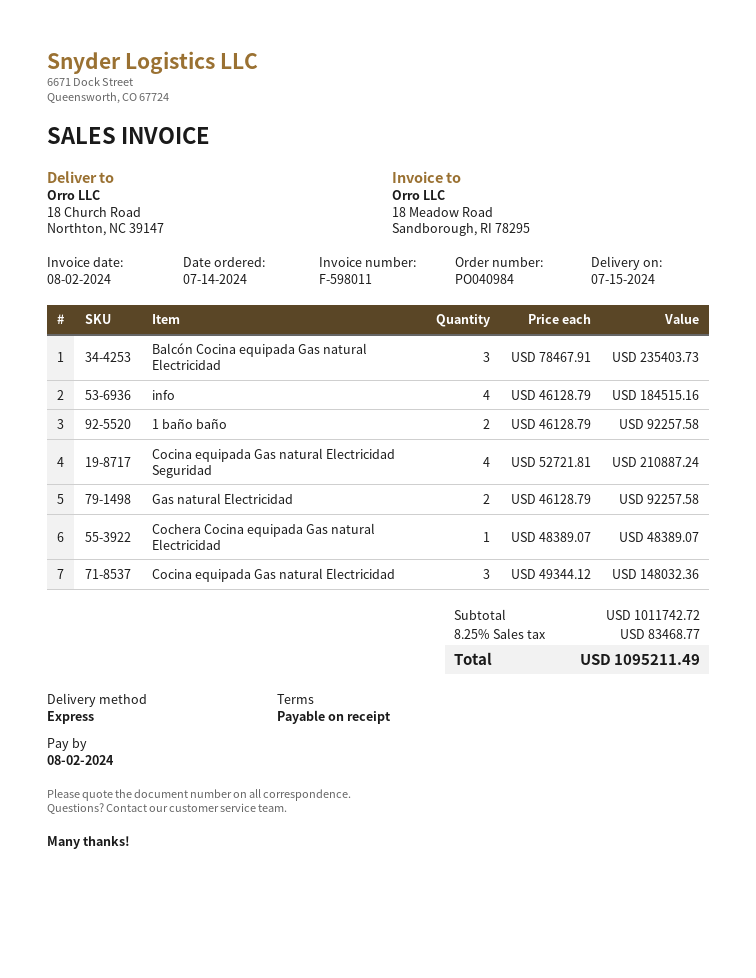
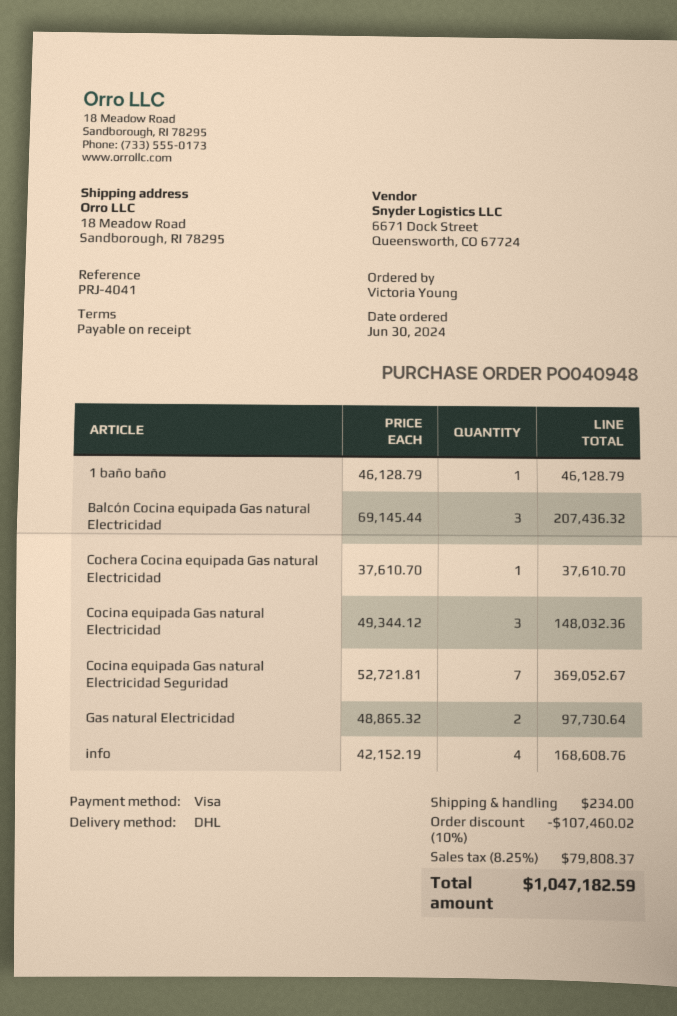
order number: PO040984 -> PO040948
order date: 2024-07-14 -> 2024-06-30
shipping method: express -> DHL
ship to: 18 Church Road, Northton, NC 39147 -> 18 Meadow Road, Sandborough, RI 78295
Balcón Cocina equipada Gas natural Electricidad: 3 x 78467.91 = 235403.73 -> 3 x 69145.44 = 207436.32
info: 4 x 46128.79 = 184515.16 -> 4 x 42152.19 = 168608.76
1 baño baño: 2 x 46128.79 = 92257.58 -> 1 x 46128.79 = 46128.79
Cocina equipada Gas natural Electricidad Seguridad: 4 x 52721.81 = 210887.24 -> 7 x 52721.81 = 369052.67
Gas natural Electricidad: 2 x 46128.79 = 92257.58 -> 2 x 48865.32 = 97730.64
Cochera Cocina equipada Gas natural Electricidad: 1 x 48389.07 = 48389.07 -> 1 x 37610.70 = 37610.70
discount: none -> 10% = 107460.02
shipping: none -> 234.00
tax: 8.25% = 83468.77 -> 8.25% = 79808.37
total: 1095211.49 -> 1047182.59

